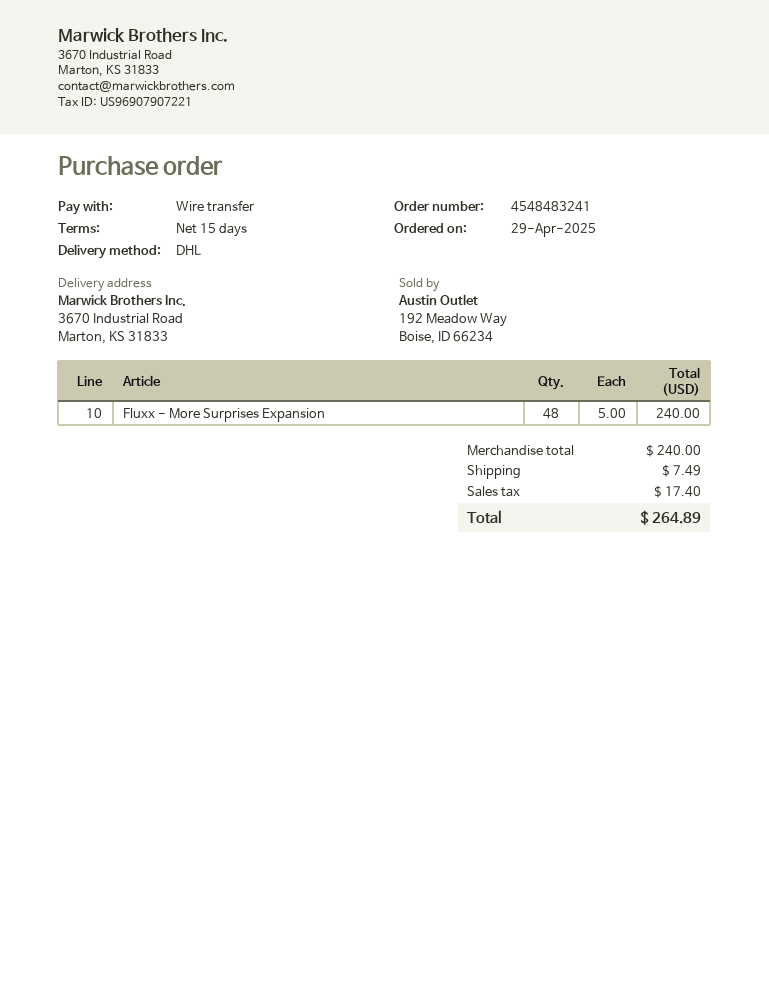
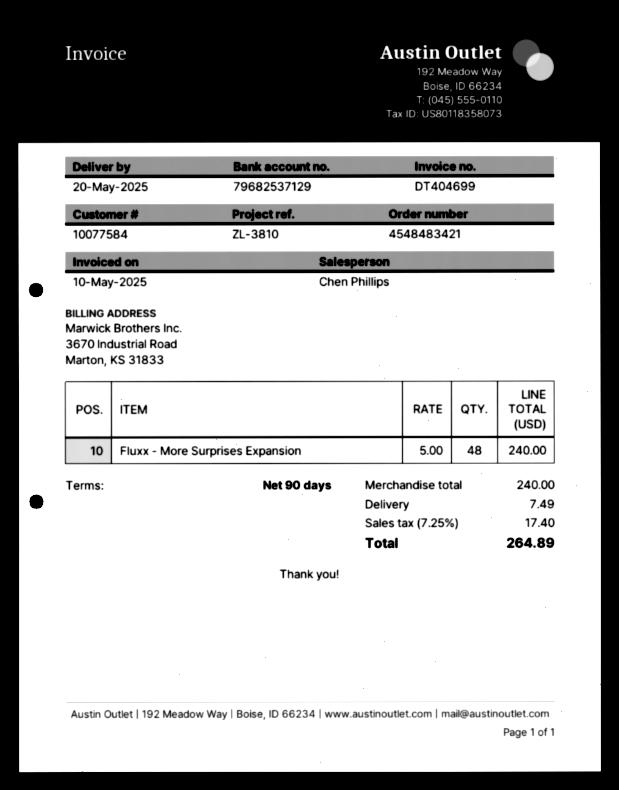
order number: 4548483241 -> 4548483421
payment terms: 15 days -> 90 days

